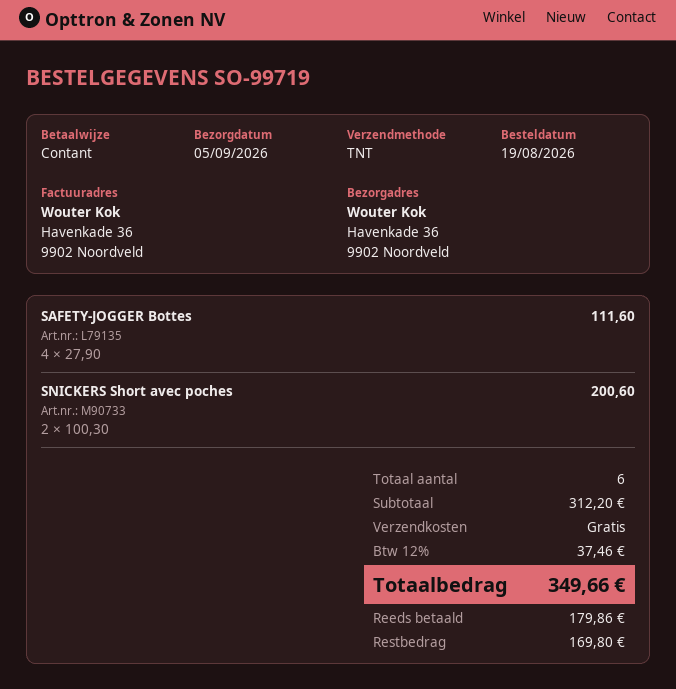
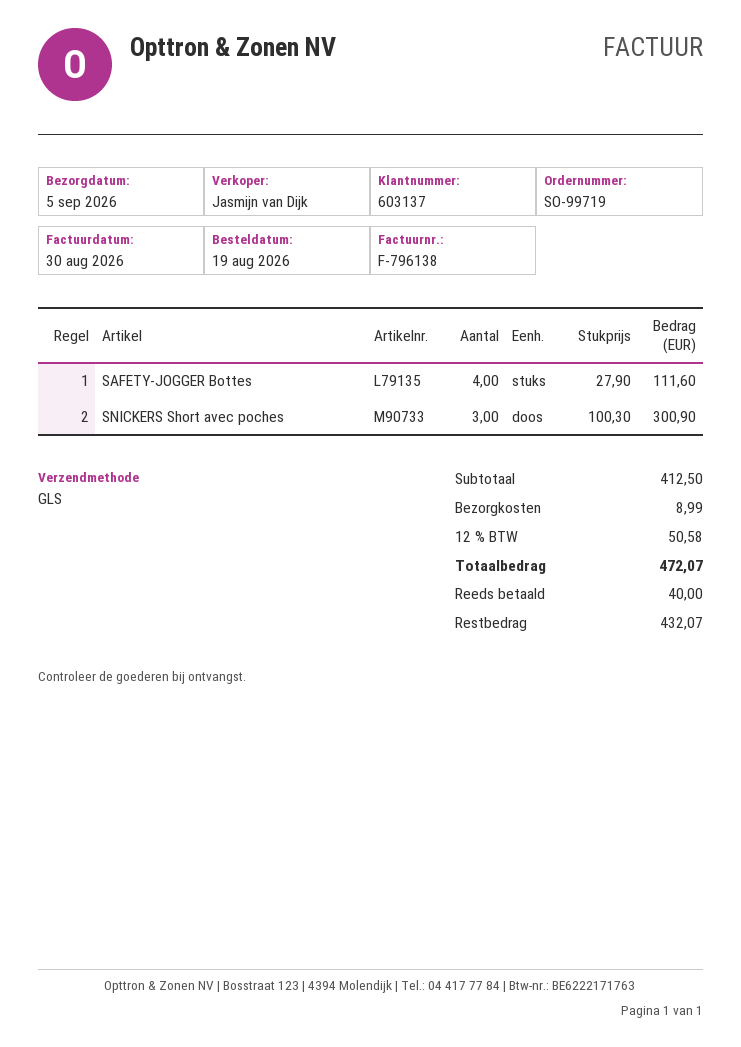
shipping method: TNT -> GLS
SNICKERS Short avec poches: 2 x 100.30 = 200.60 -> 3 x 100.30 = 300.90
subtotal: 312.20 -> 412.50
shipping: 0.00 -> 8.99
tax: 12% = 37.46 -> 12% = 50.58
total: 349.66 -> 472.07
deposit: 179.86 -> 40.00
balance: 169.80 -> 432.07

